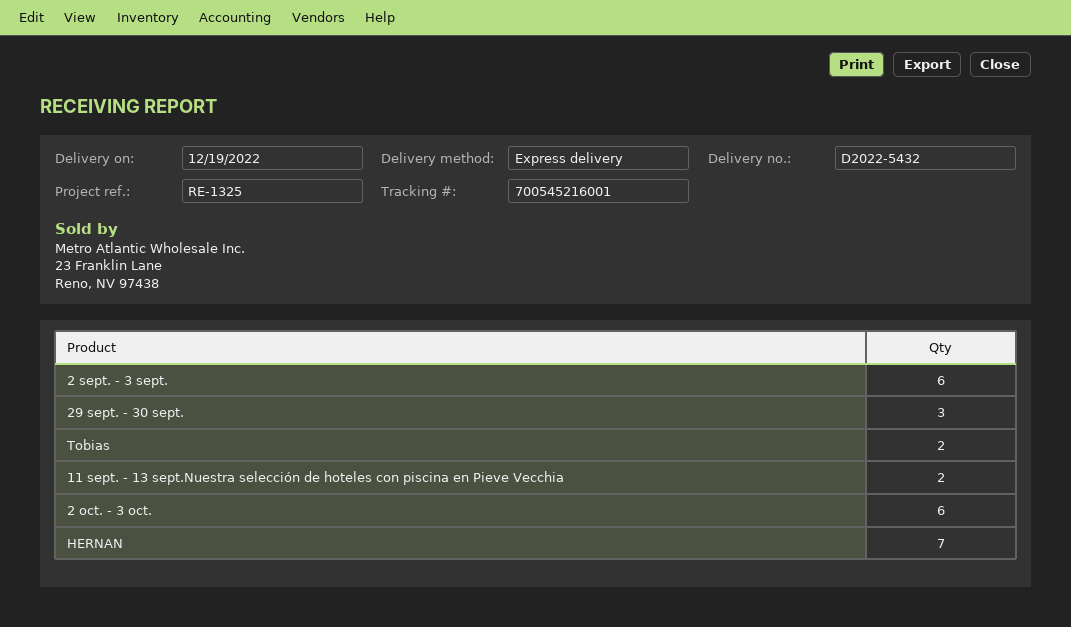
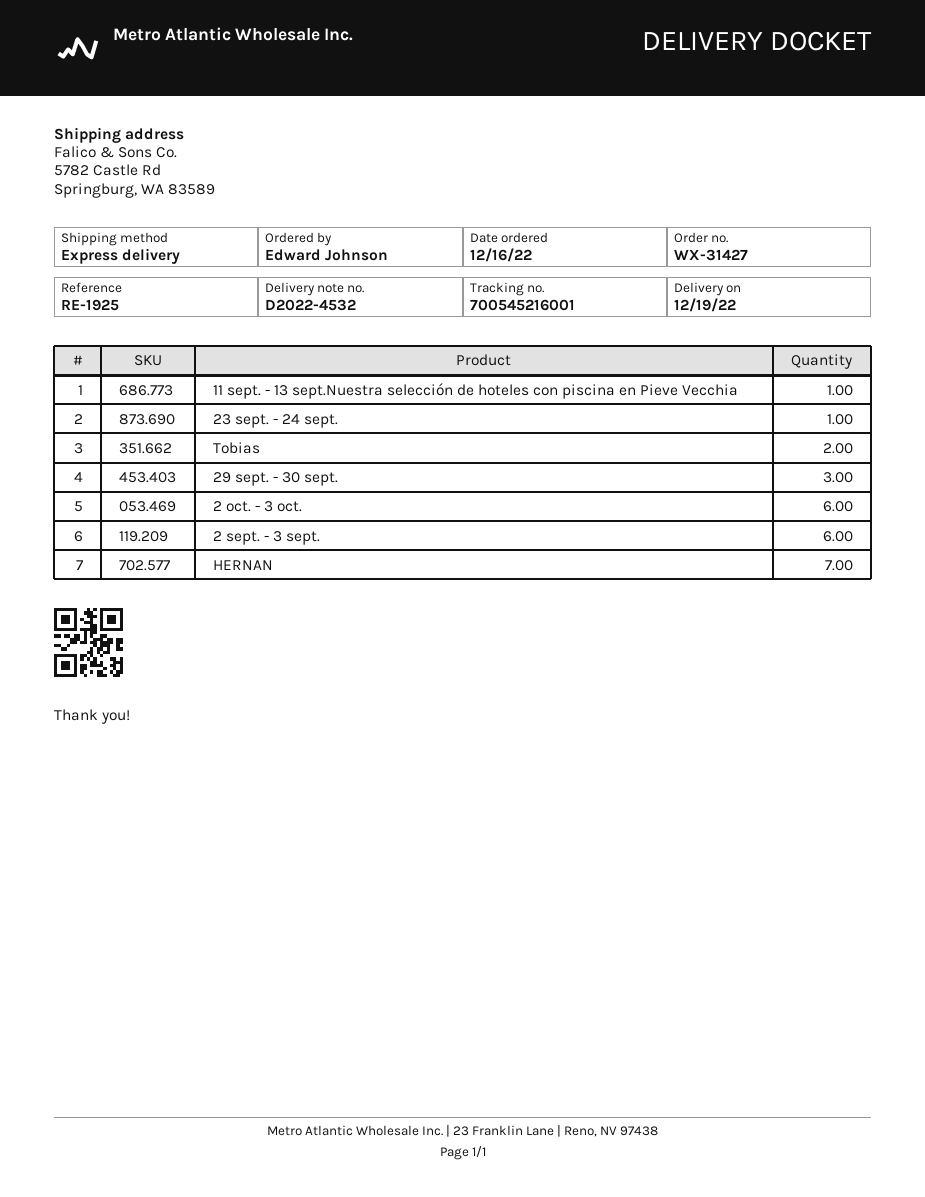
delivery note number: D2022-5432 -> D2022-4532
reference: RE-1325 -> RE-1925
11 sept. - 13 sept.Nuestra selección de hoteles con piscina en Pieve Vecchia: 2 -> 1
23 sept. - 24 sept.: none -> 1

